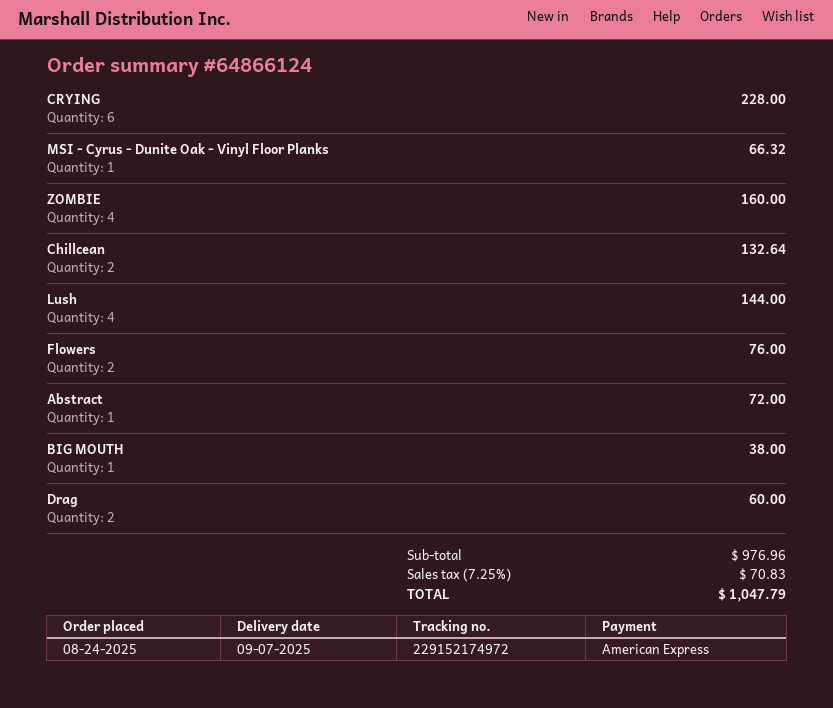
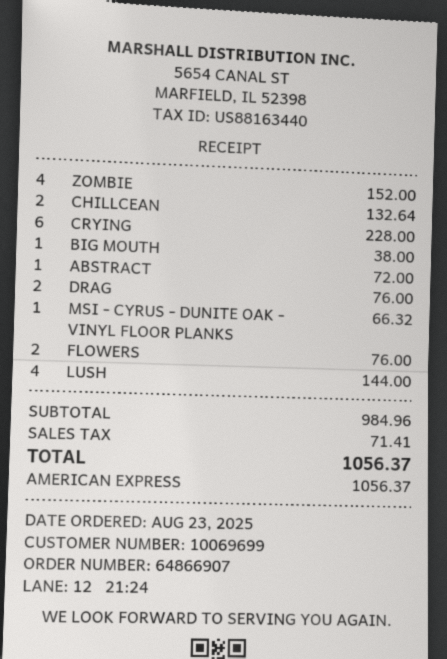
order number: 64866124 -> 64866907
order date: 2025-08-24 -> 2025-08-23
ZOMBIE: 4 for 160.00 -> 4 for 152.00
Drag: 2 for 60.00 -> 2 for 76.00
subtotal: 976.96 -> 984.96
tax: 70.83 -> 71.41
total: 1047.79 -> 1056.37

